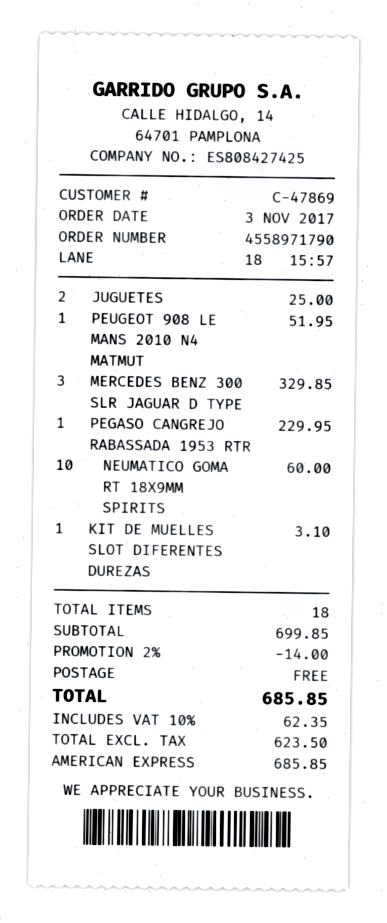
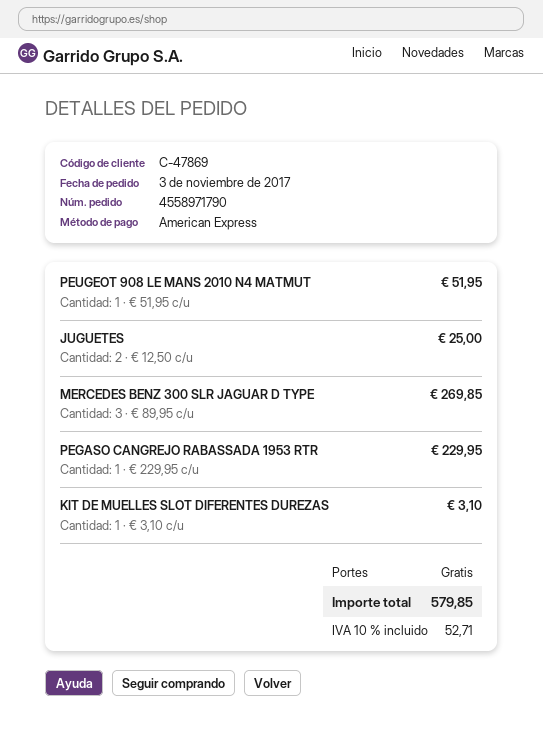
MERCEDES BENZ 300 SLR JAGUAR D TYPE: 3 for 329.85 -> 3 for 269.85
NEUMATICO GOMA RT 18X9MM SPIRITS: 10 for 60.00 -> none
discount: 2% = 14.00 -> none
tax: 10% = 62.35 -> 10% = 52.71
total: 685.85 -> 579.85

